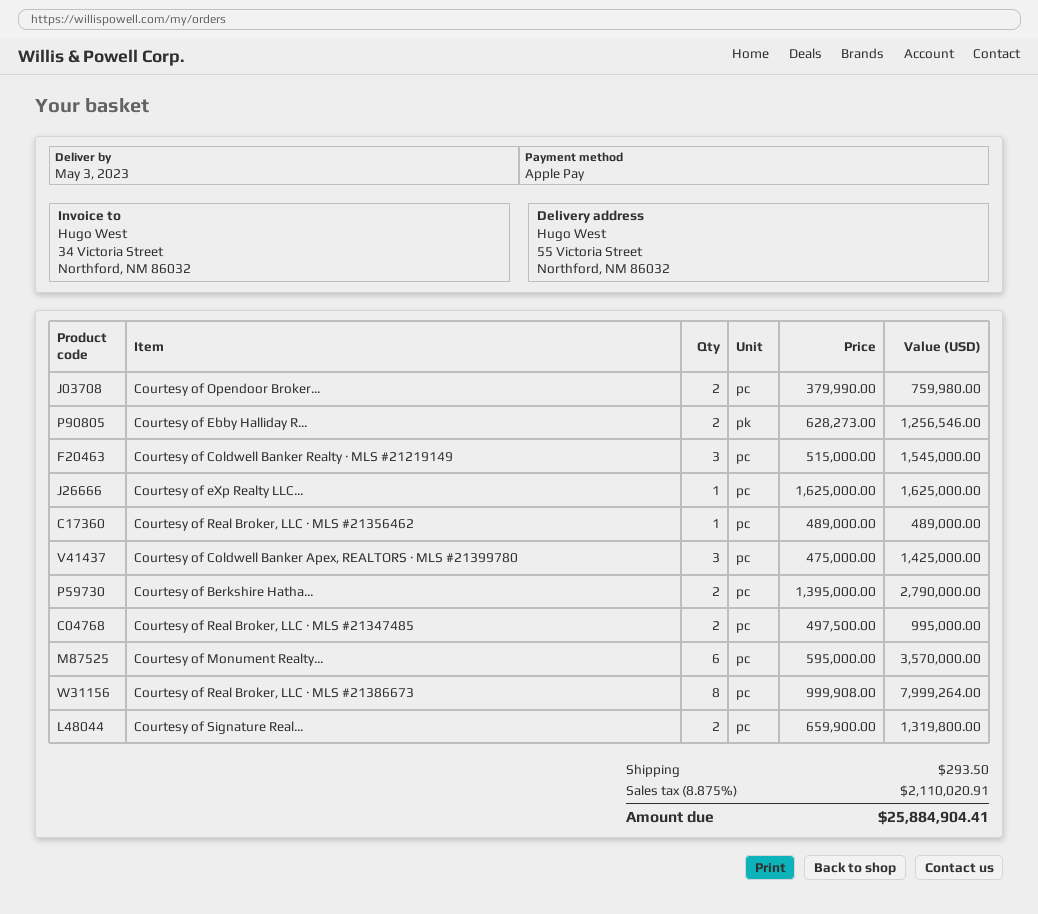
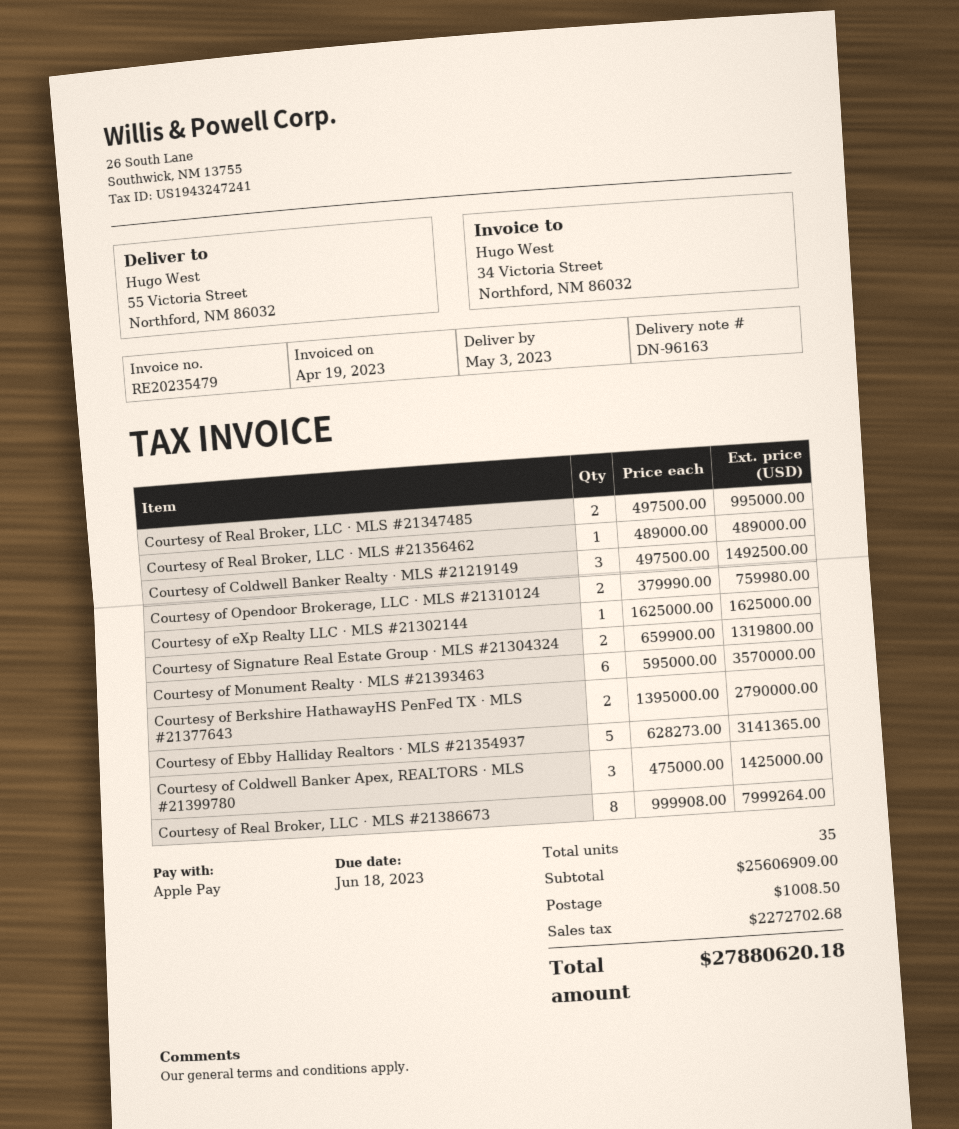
Courtesy of Ebby Halliday R...: 2 x 628273.00 = 1256546.00 -> 5 x 628273.00 = 3141365.00
Courtesy of Coldwell Banker Realty · MLS #21219149: 3 x 515000.00 = 1545000.00 -> 3 x 497500.00 = 1492500.00
shipping: 293.50 -> 1008.50
tax: 2110020.91 -> 2272702.68
total: 25884904.41 -> 27880620.18

